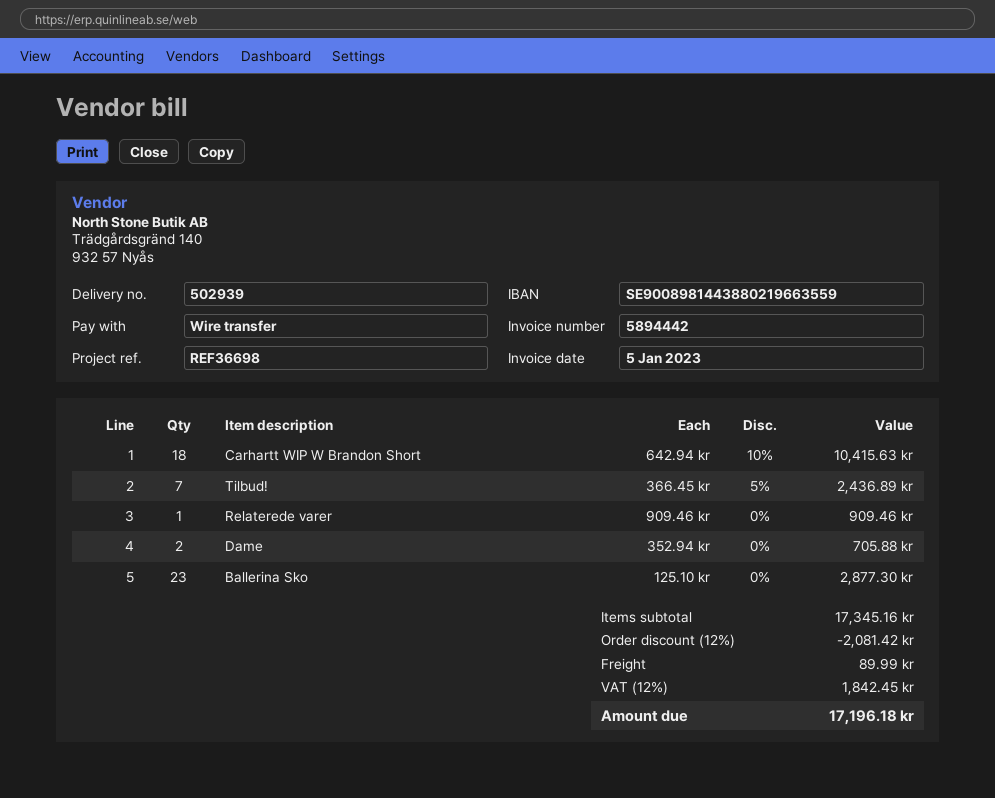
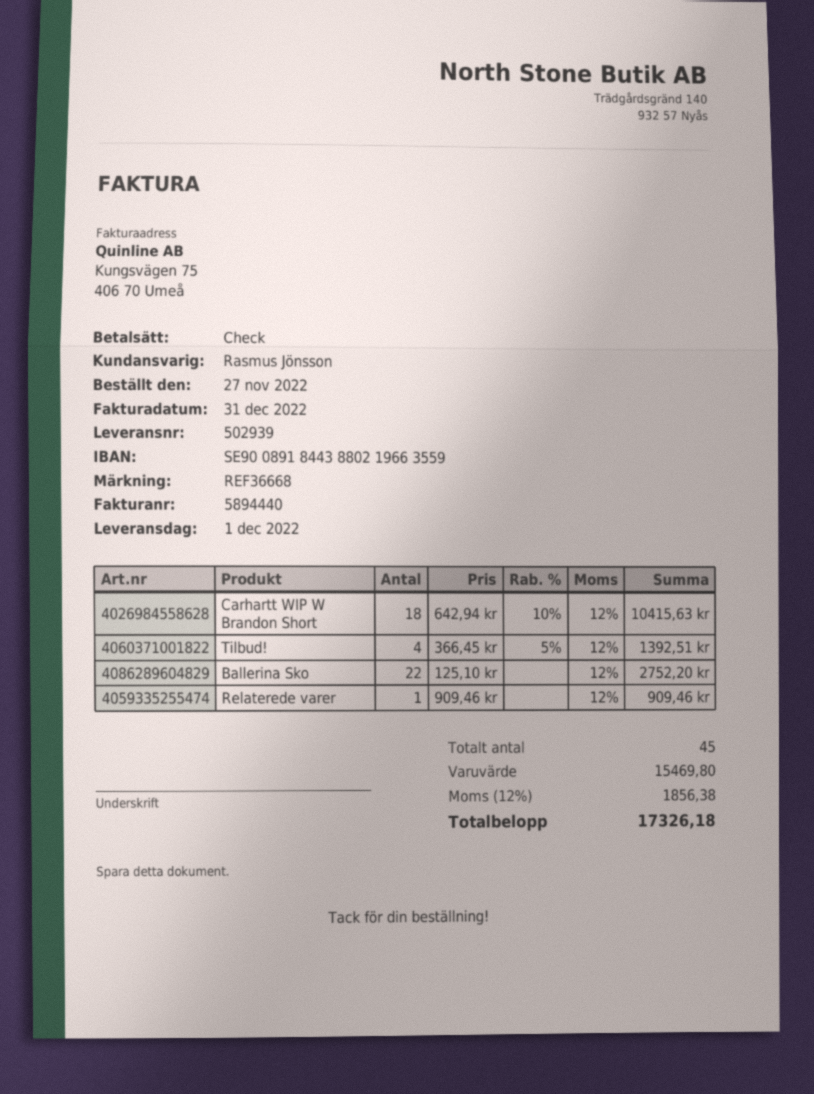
invoice number: 5894442 -> 5894440
invoice date: 2023-01-05 -> 2022-12-31
reference: REF36698 -> REF36668
payment method: bank transfer -> cheque
bank account: SE9008981443880219663559 -> SE9008918443880219663559
Tilbud!: 7 x 366.45 - 5% = 2436.89 -> 4 x 366.45 - 5% = 1392.51
Dame: 2 x 352.94 = 705.88 -> none
Ballerina Sko: 23 x 125.10 = 2877.30 -> 22 x 125.10 = 2752.20
subtotal: 17345.16 -> 15469.80
discount: 12% = 2081.42 -> none
shipping: 89.99 -> none
tax: 12% = 1842.45 -> 12% = 1856.38
total: 17196.18 -> 17326.18

